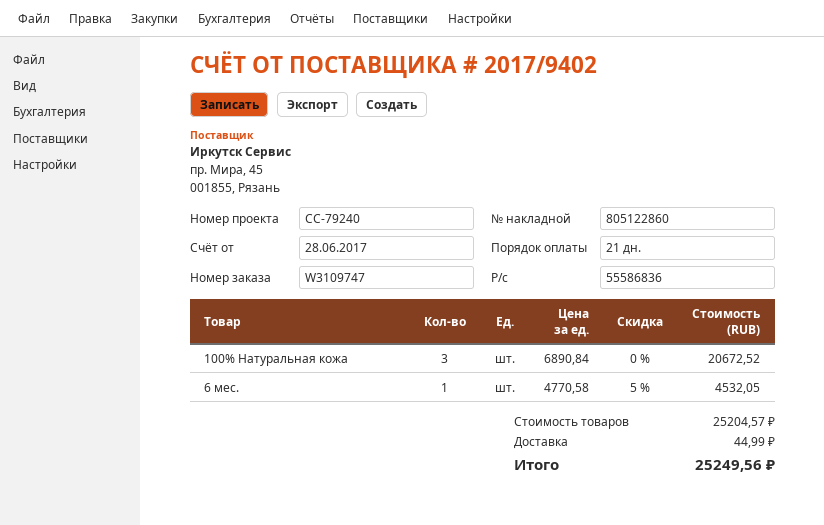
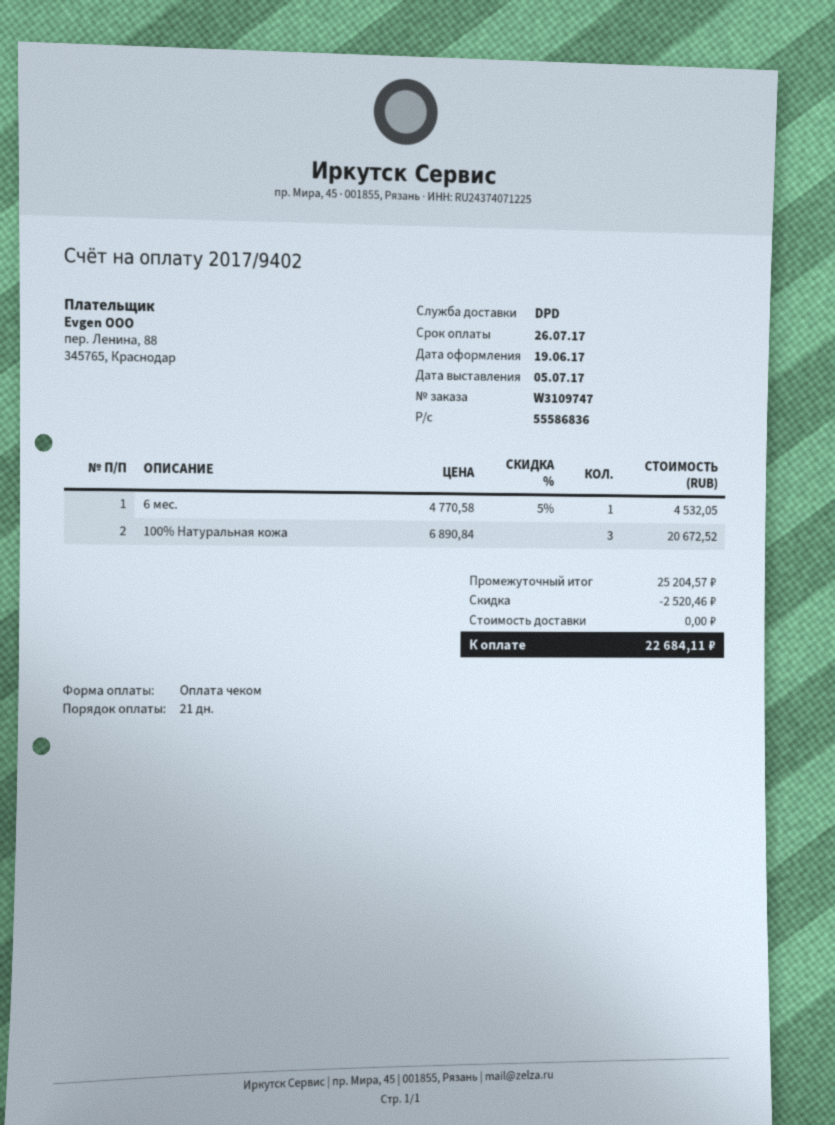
invoice date: 2017-06-28 -> 2017-07-05
discount: none -> 2520.46
shipping: 44.99 -> 0.00
total: 25249.56 -> 22684.11

